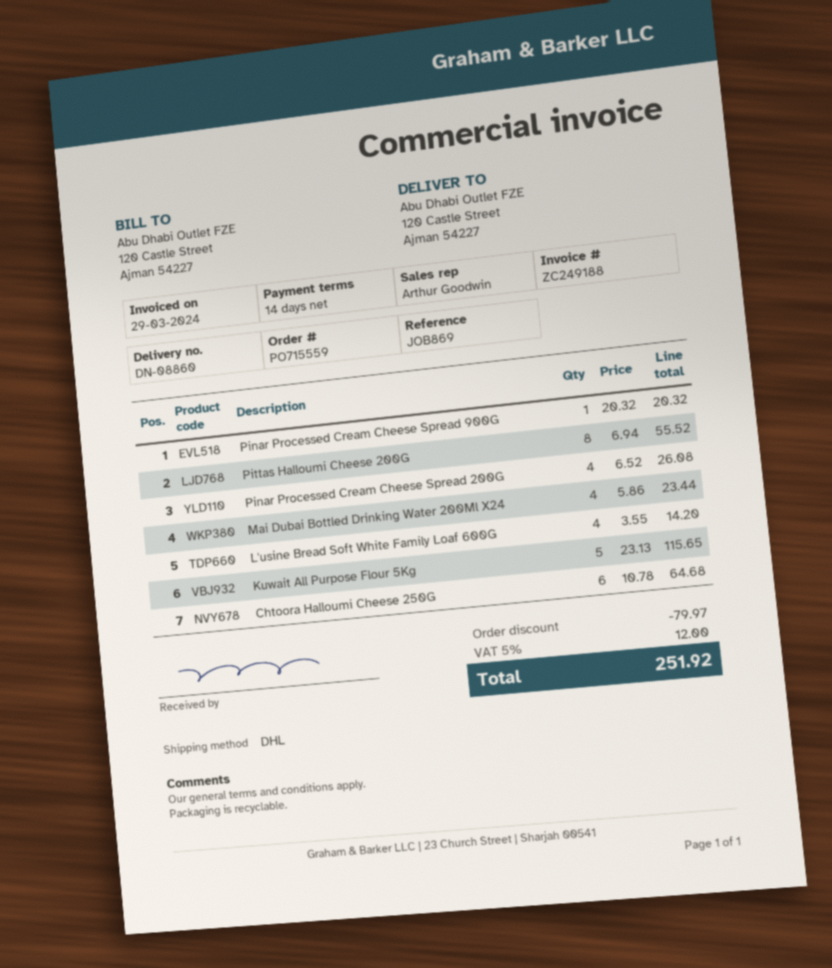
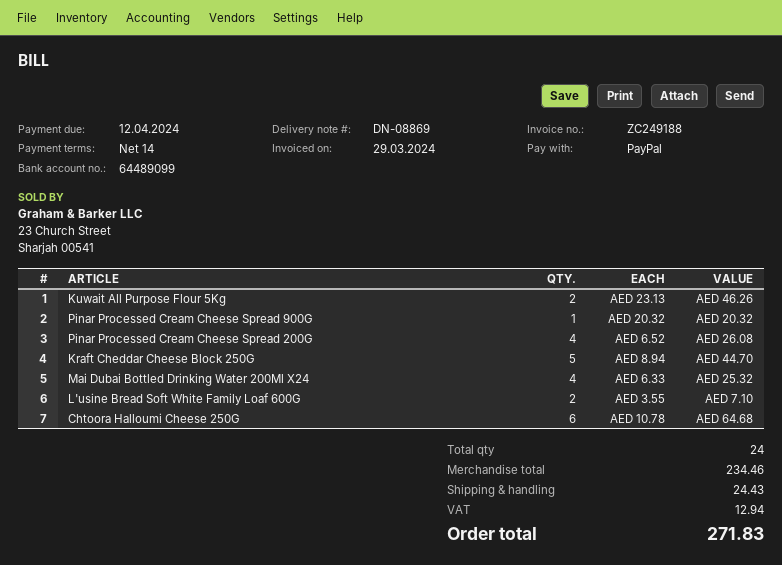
delivery note number: DN-08860 -> DN-08869
Pittas Halloumi Cheese 200G: 8 x 6.94 = 55.52 -> none
Mai Dubai Bottled Drinking Water 200Ml X24: 4 x 5.86 = 23.44 -> 4 x 6.33 = 25.32
L'usine Bread Soft White Family Loaf 600G: 4 x 3.55 = 14.20 -> 2 x 3.55 = 7.10
Kuwait All Purpose Flour 5Kg: 5 x 23.13 = 115.65 -> 2 x 23.13 = 46.26
Kraft Cheddar Cheese Block 250G: none -> 5 x 8.94 = 44.70
discount: 79.97 -> none
shipping: none -> 24.43
tax: 12.00 -> 12.94
total: 251.92 -> 271.83

